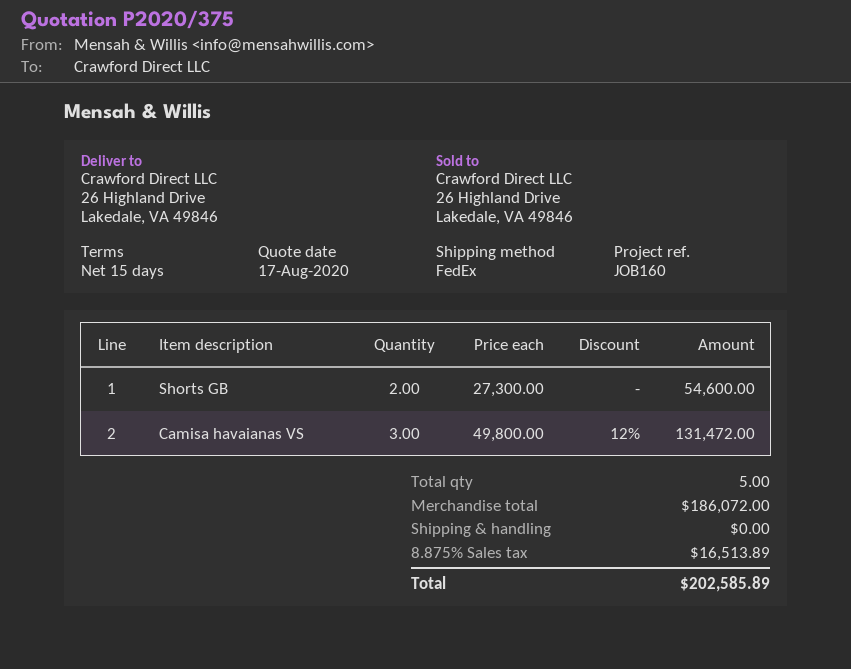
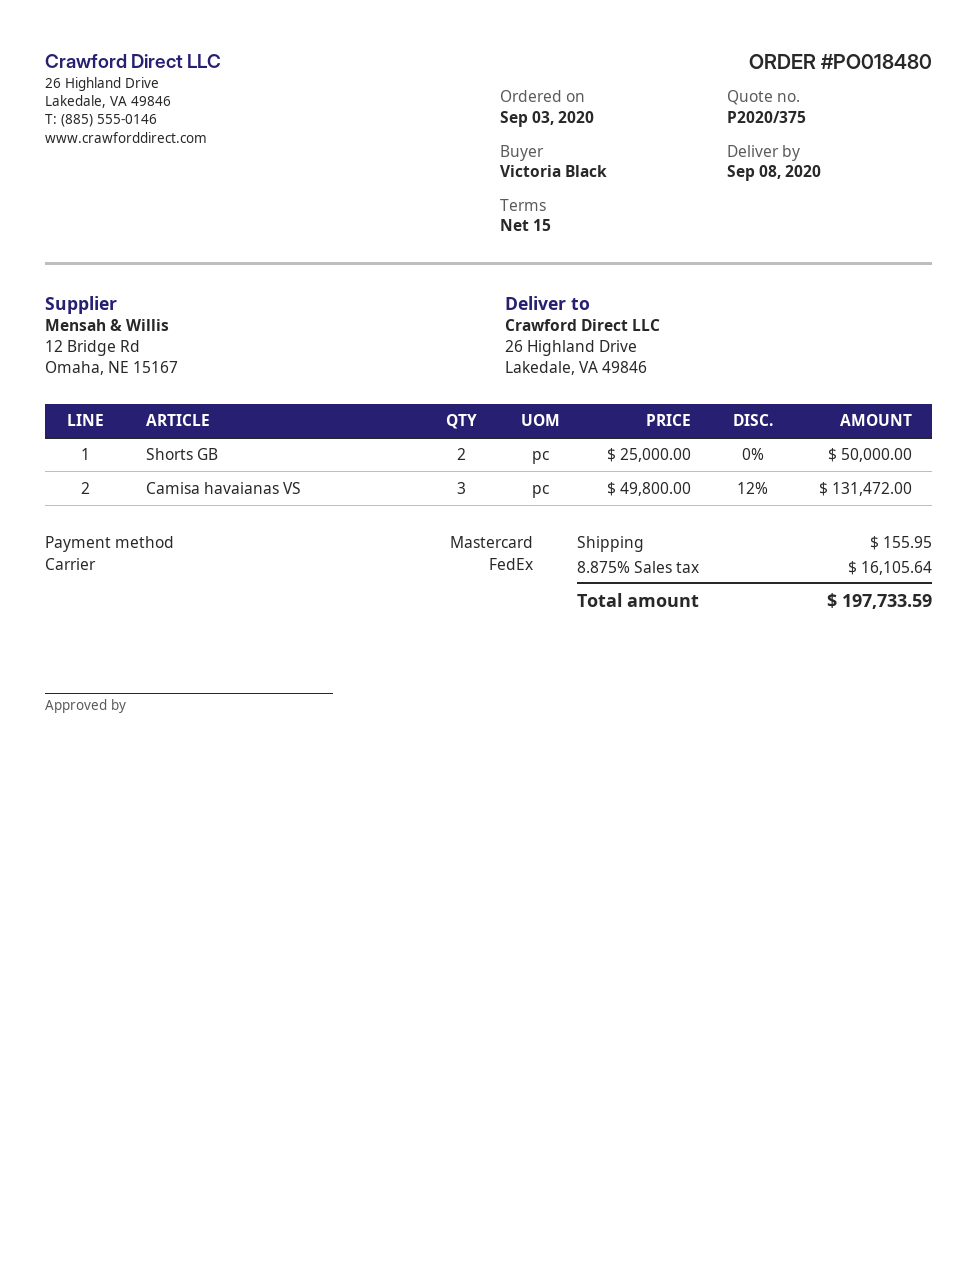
Shorts GB: 2 x 27300.00 = 54600.00 -> 2 x 25000.00 = 50000.00
shipping: 0.00 -> 155.95
tax: 8.875% = 16513.89 -> 8.875% = 16105.64
total: 202585.89 -> 197733.59

